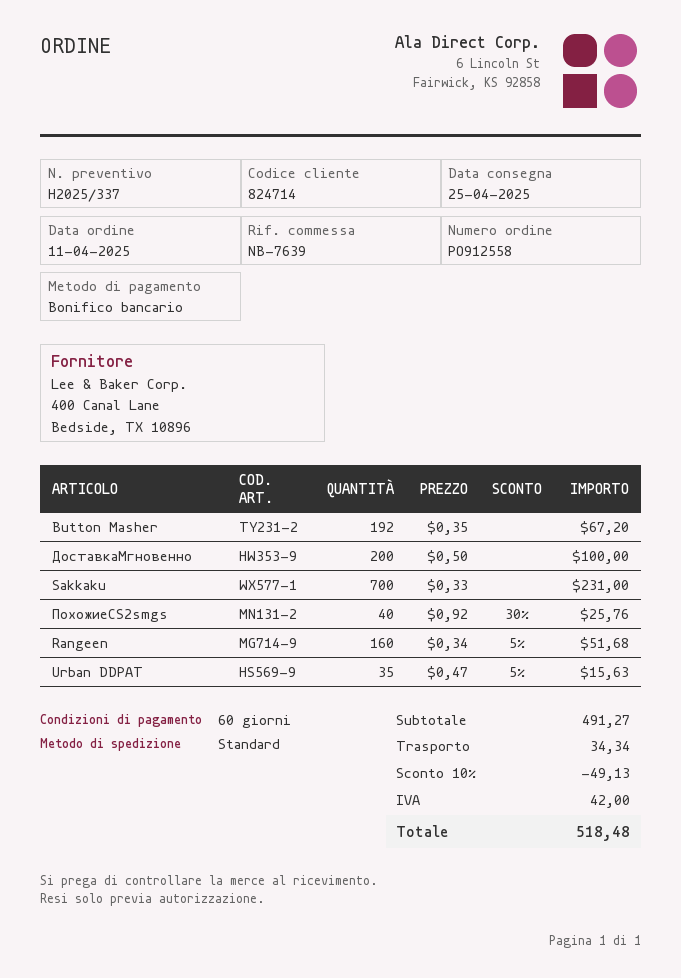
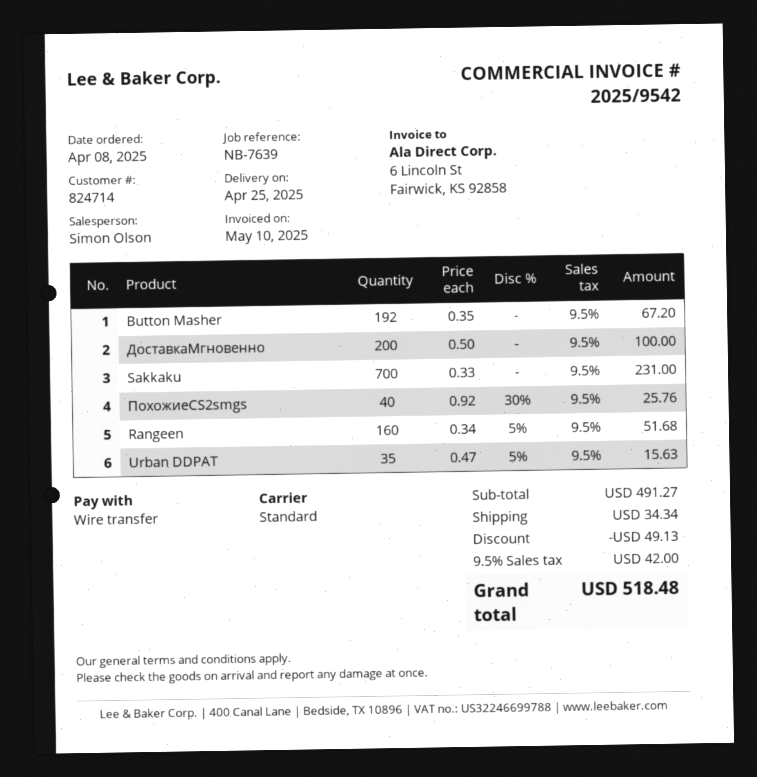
order date: 2025-04-11 -> 2025-04-08

